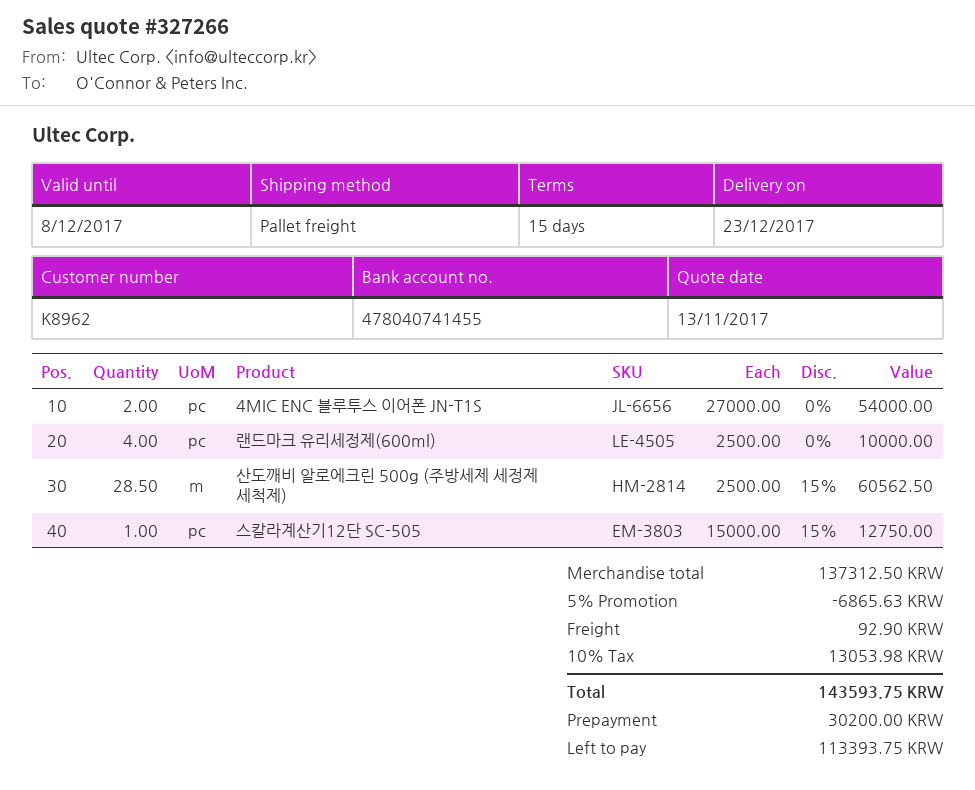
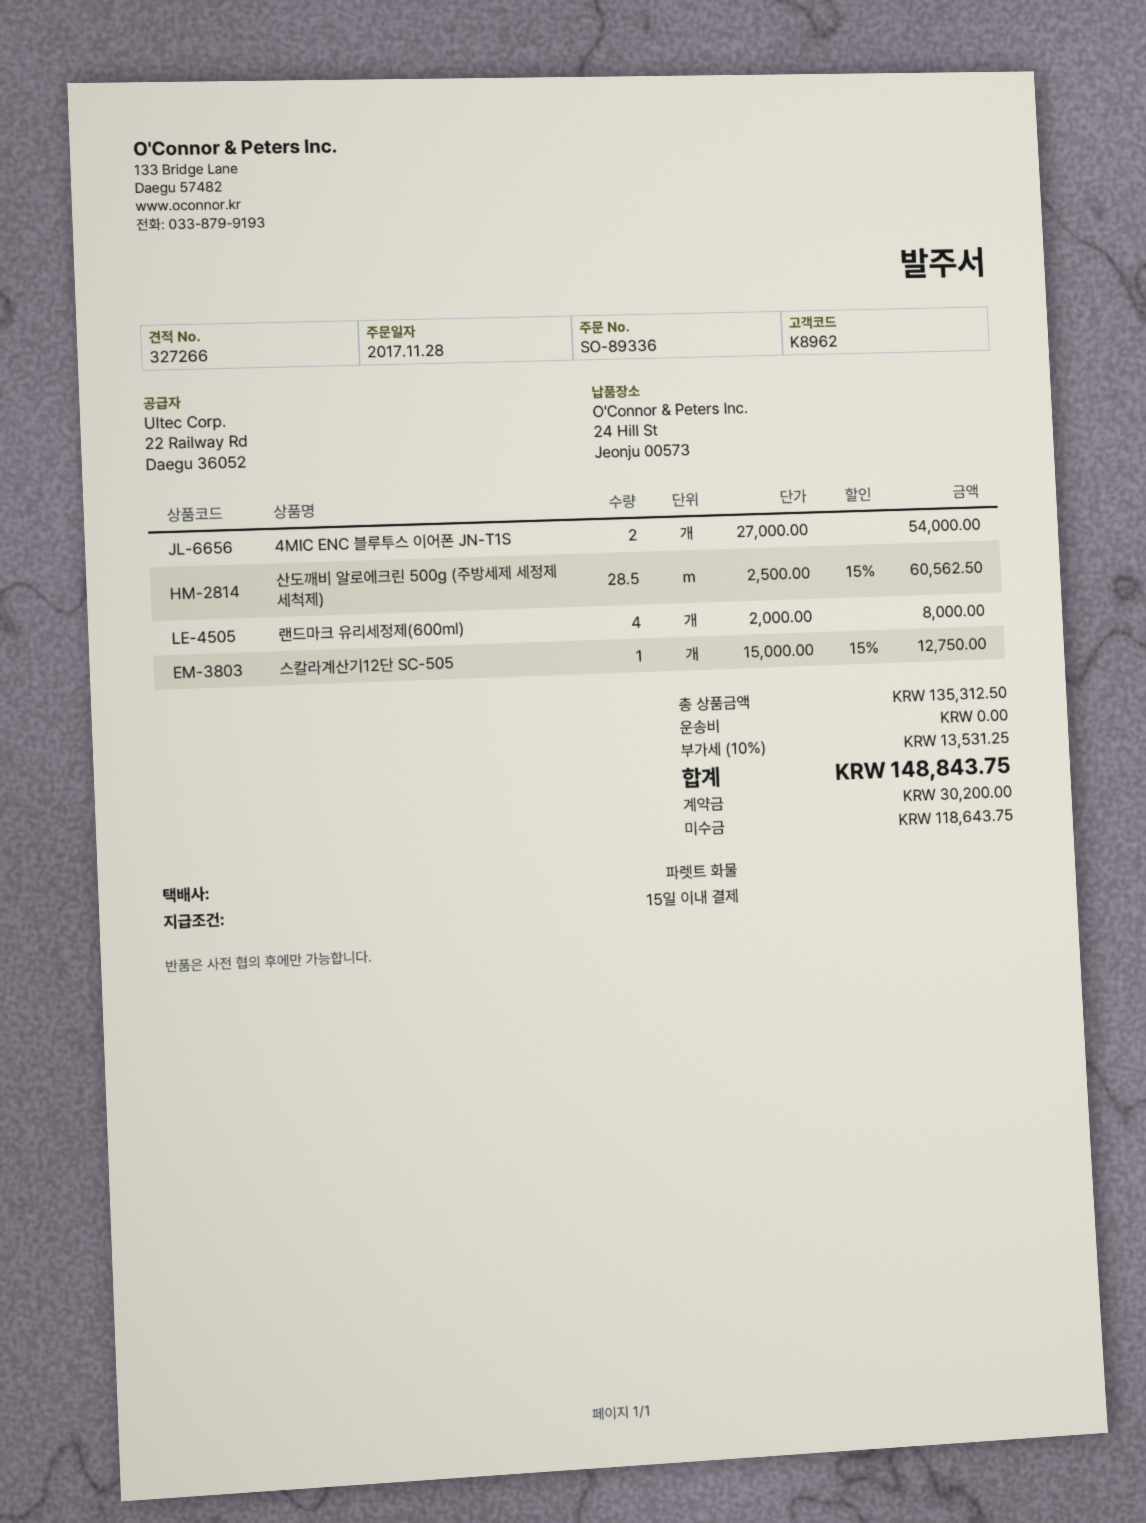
랜드마크 유리세정제(600ml): 4 x 2500.00 = 10000.00 -> 4 x 2000.00 = 8000.00
subtotal: 137312.50 -> 135312.50
discount: 5% = 6865.63 -> none
shipping: 92.90 -> 0.00
tax: 10% = 13053.98 -> 10% = 13531.25
total: 143593.75 -> 148843.75
balance: 113393.75 -> 118643.75

